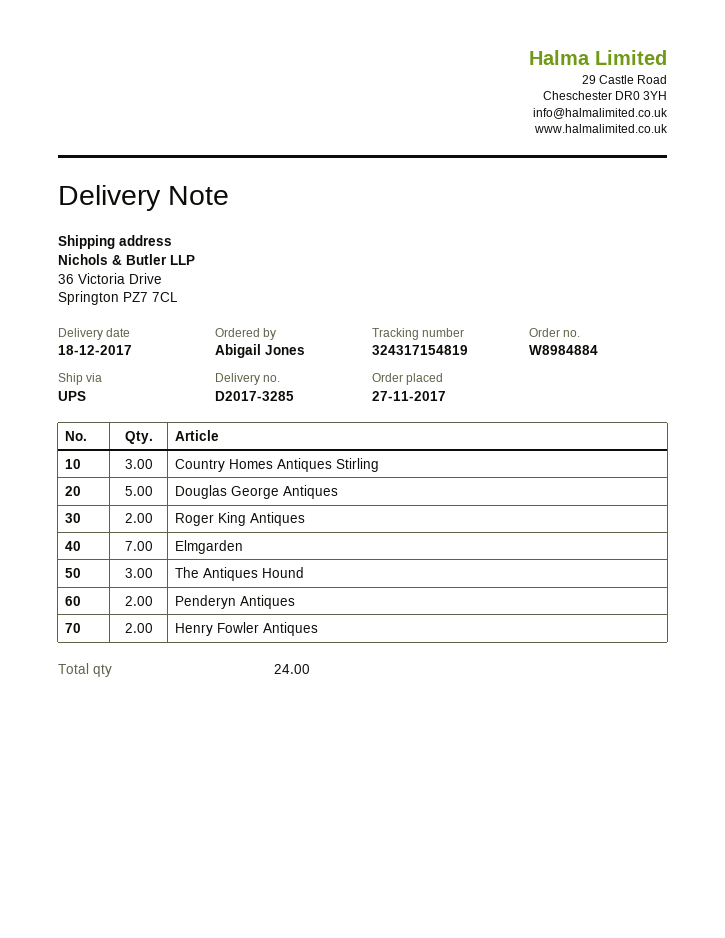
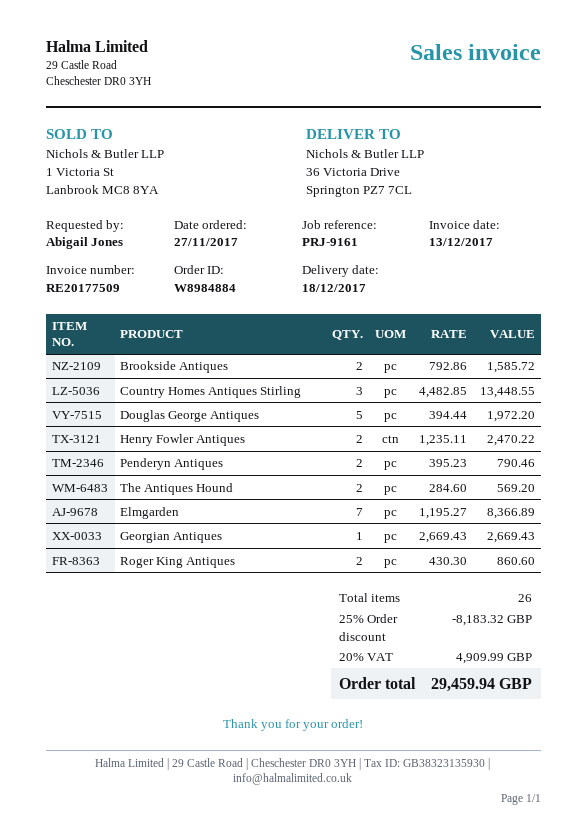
The Antiques Hound: 3 -> 2
Brookside Antiques: none -> 2
Georgian Antiques: none -> 1
total quantity: 24 -> 26

